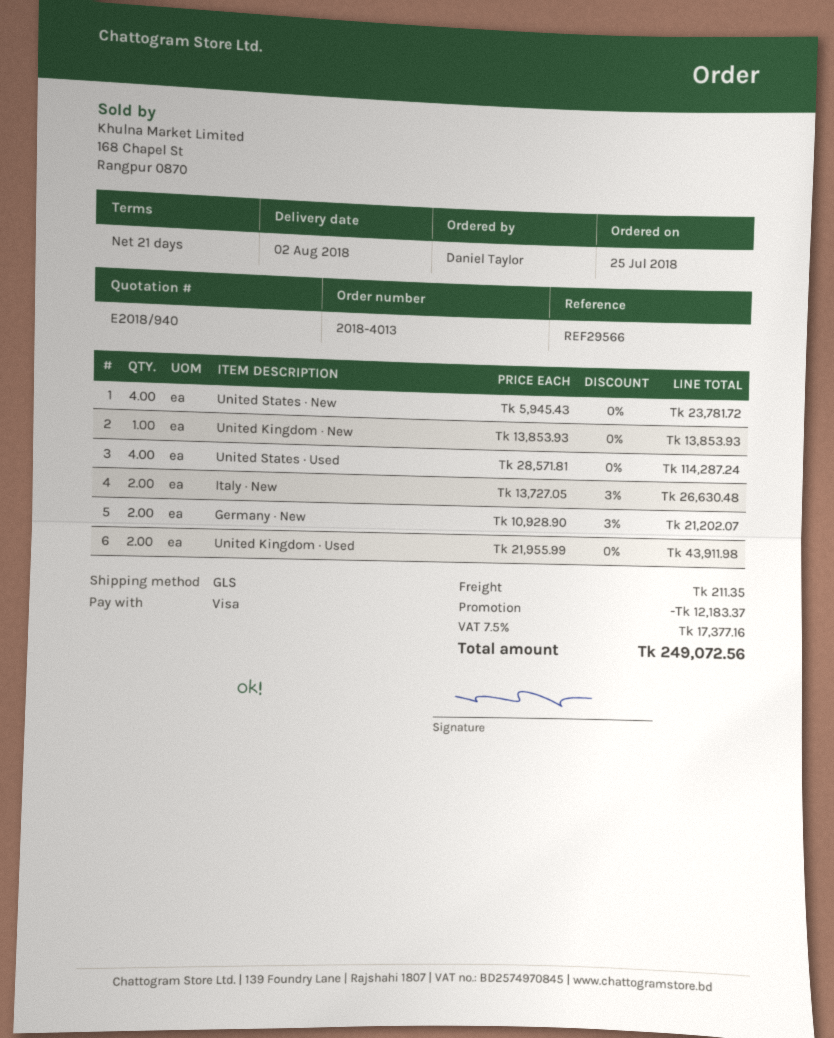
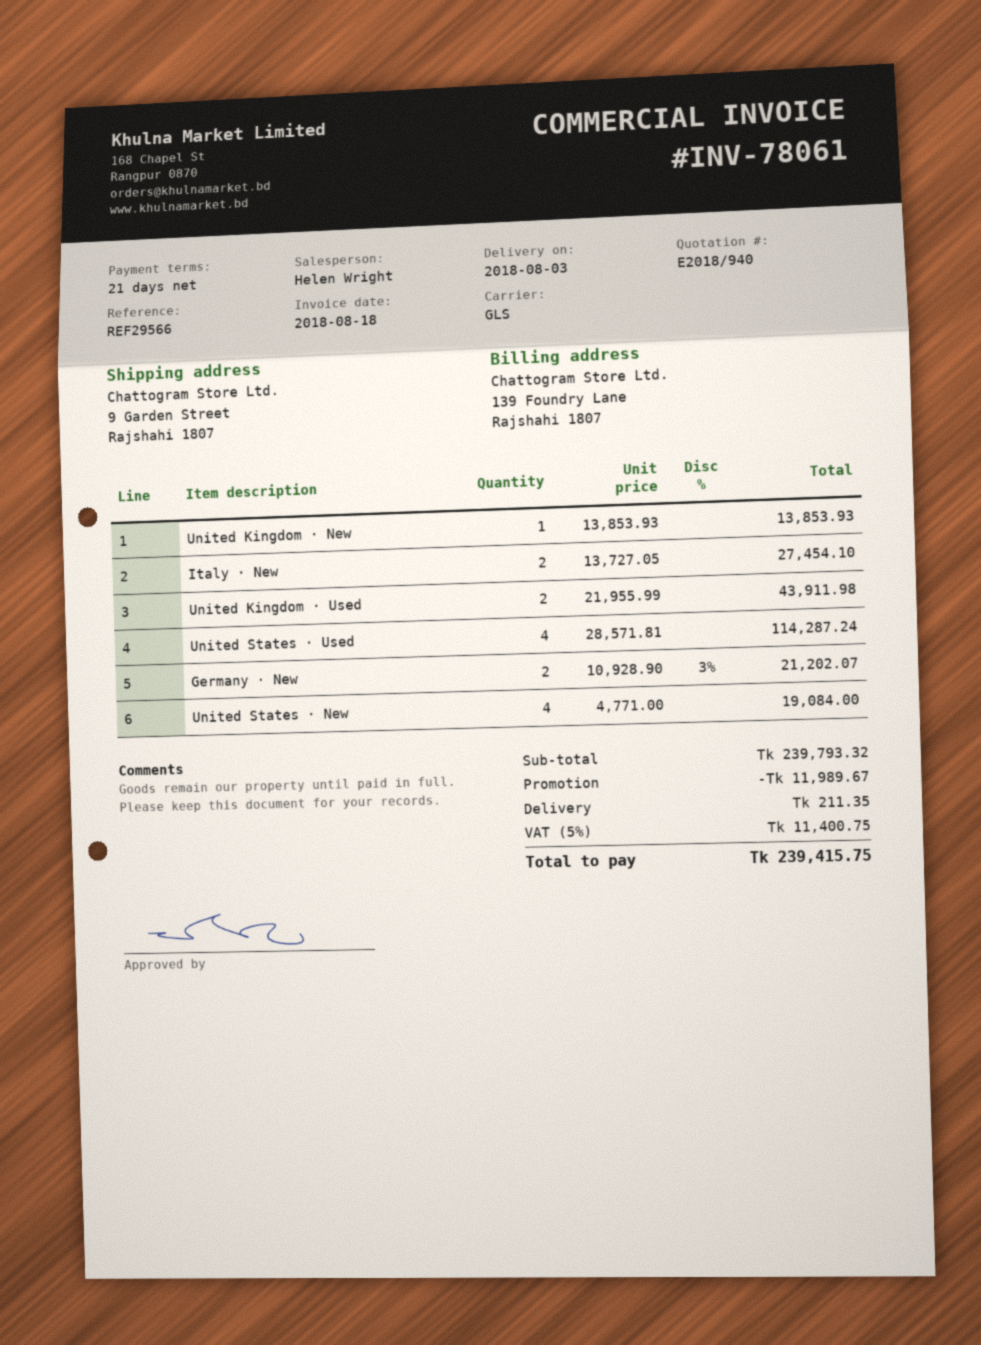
delivery date: 2018-08-02 -> 2018-08-03
United States · New: 4 x 5945.43 = 23781.72 -> 4 x 4771.00 = 19084.00
Italy · New: 2 x 13727.05 - 3% = 26630.48 -> 2 x 13727.05 = 27454.10
discount: 12183.37 -> 11989.67
tax: 7.5% = 17377.16 -> 5% = 11400.75
total: 249072.56 -> 239415.75

